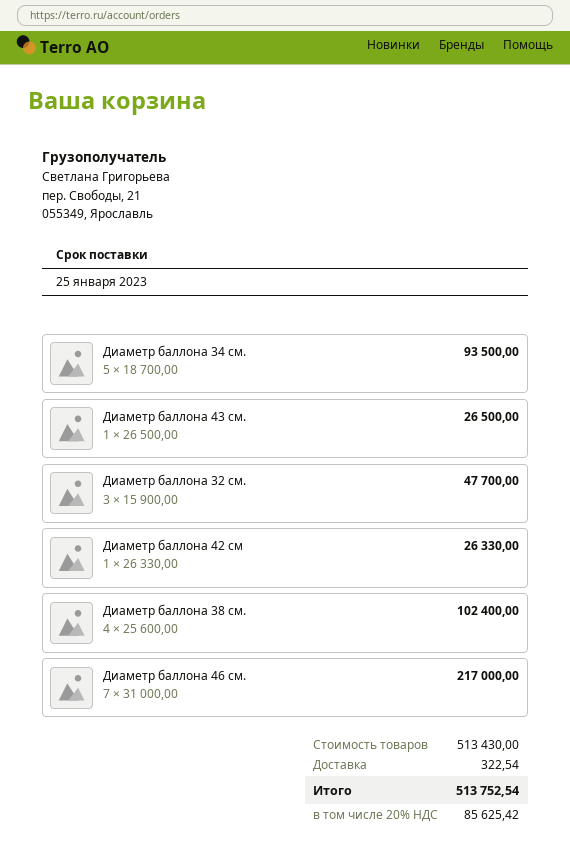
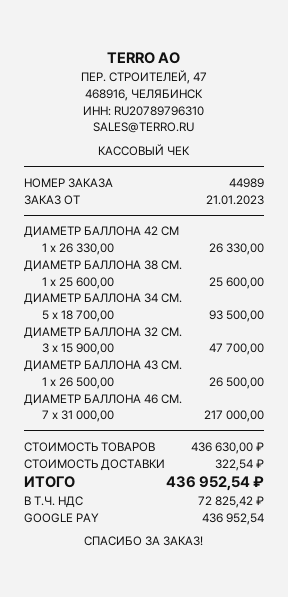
Диаметр баллона 38 см.: 4 x 25600.00 = 102400.00 -> 1 x 25600.00 = 25600.00
subtotal: 513430.00 -> 436630.00
tax: 85625.42 -> 72825.42
total: 513752.54 -> 436952.54

